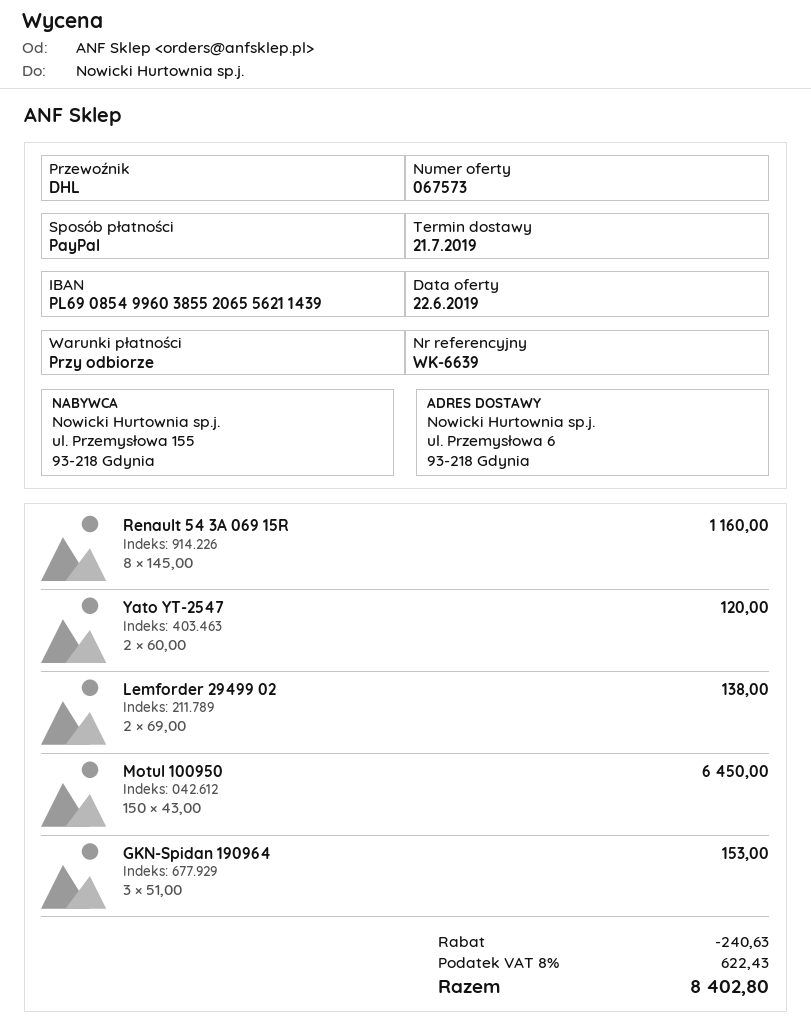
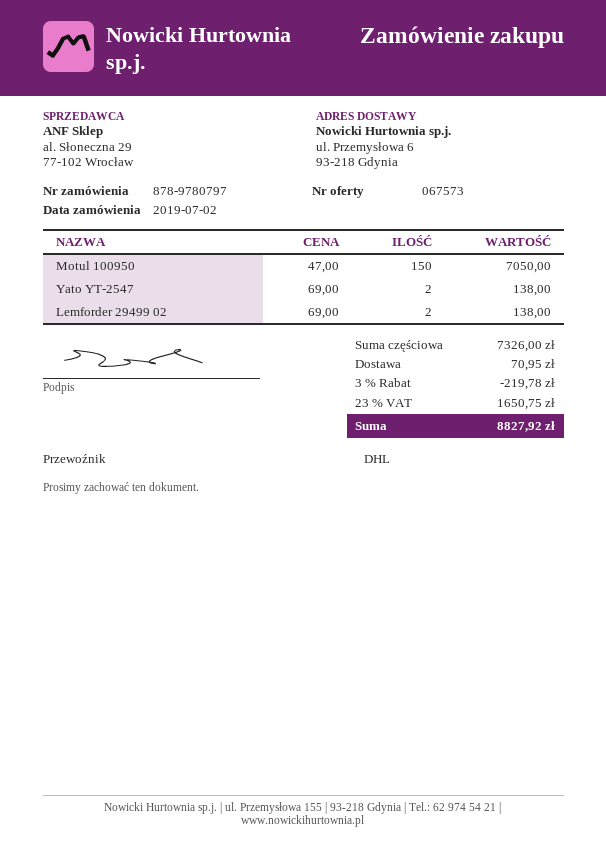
Renault 54 3A 069 15R: 8 x 145.00 = 1160.00 -> none
Yato YT-2547: 2 x 60.00 = 120.00 -> 2 x 69.00 = 138.00
Motul 100950: 150 x 43.00 = 6450.00 -> 150 x 47.00 = 7050.00
GKN-Spidan 190964: 3 x 51.00 = 153.00 -> none
discount: 240.63 -> 219.78
shipping: none -> 70.95
tax: 8% = 622.43 -> 23% = 1650.75
total: 8402.80 -> 8827.92

